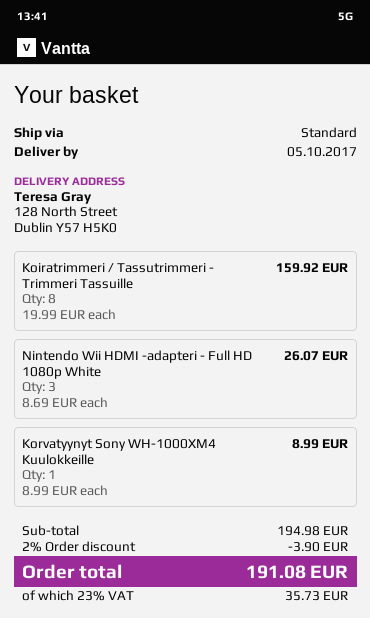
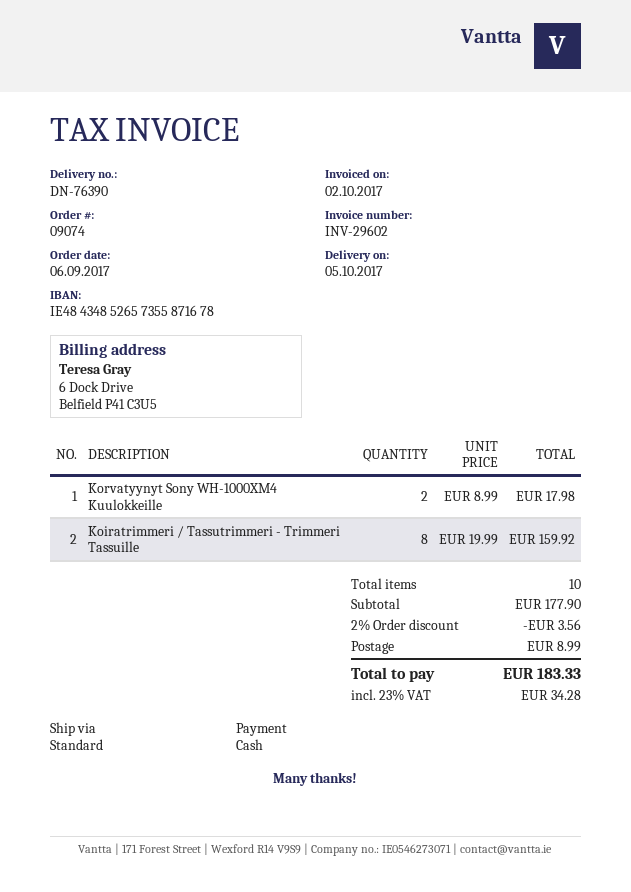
Nintendo Wii HDMI -adapteri - Full HD 1080p White: 3 x 8.69 = 26.07 -> none
Korvatyynyt Sony WH-1000XM4 Kuulokkeille: 1 x 8.99 = 8.99 -> 2 x 8.99 = 17.98
subtotal: 194.98 -> 177.90
discount: 2% = 3.90 -> 2% = 3.56
shipping: none -> 8.99
tax: 23% = 35.73 -> 23% = 34.28
total: 191.08 -> 183.33

